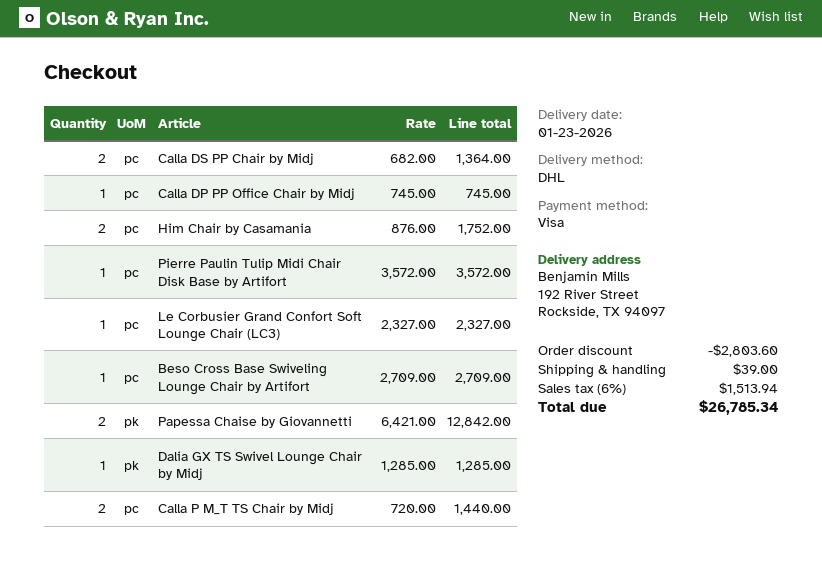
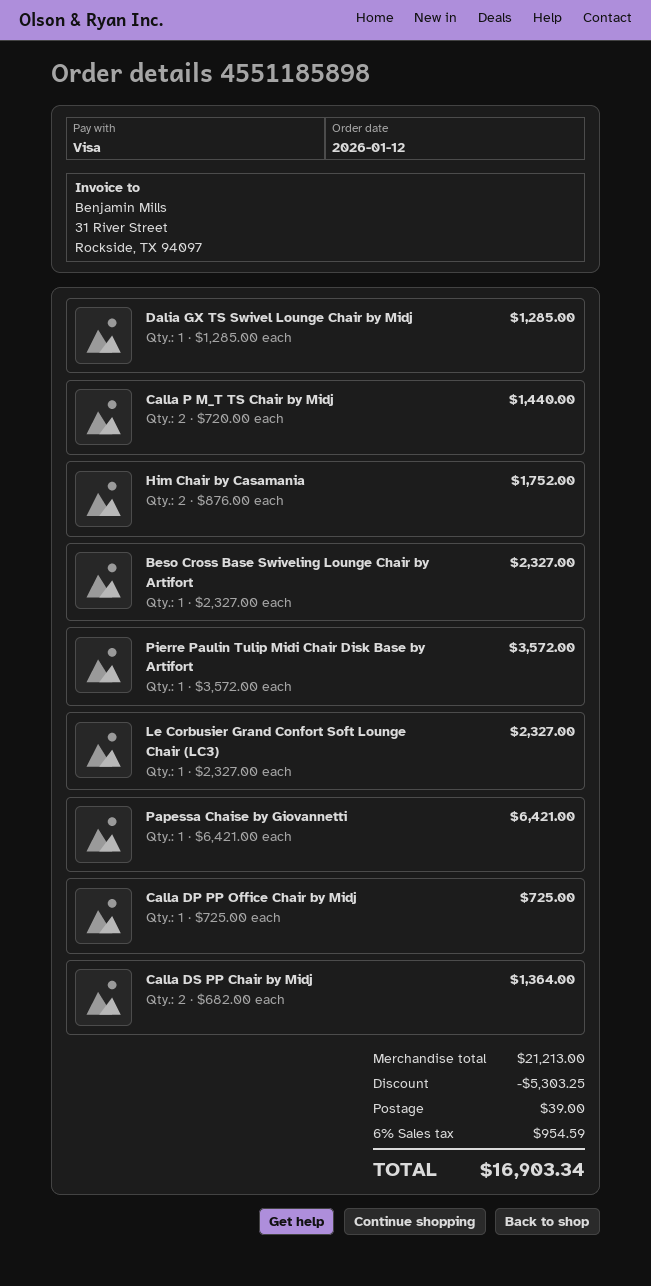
Calla DP PP Office Chair by Midj: 1 x 745.00 = 745.00 -> 1 x 725.00 = 725.00
Beso Cross Base Swiveling Lounge Chair by Artifort: 1 x 2709.00 = 2709.00 -> 1 x 2327.00 = 2327.00
Papessa Chaise by Giovannetti: 2 x 6421.00 = 12842.00 -> 1 x 6421.00 = 6421.00
discount: 2803.60 -> 5303.25
tax: 6% = 1513.94 -> 6% = 954.59
total: 26785.34 -> 16903.34

